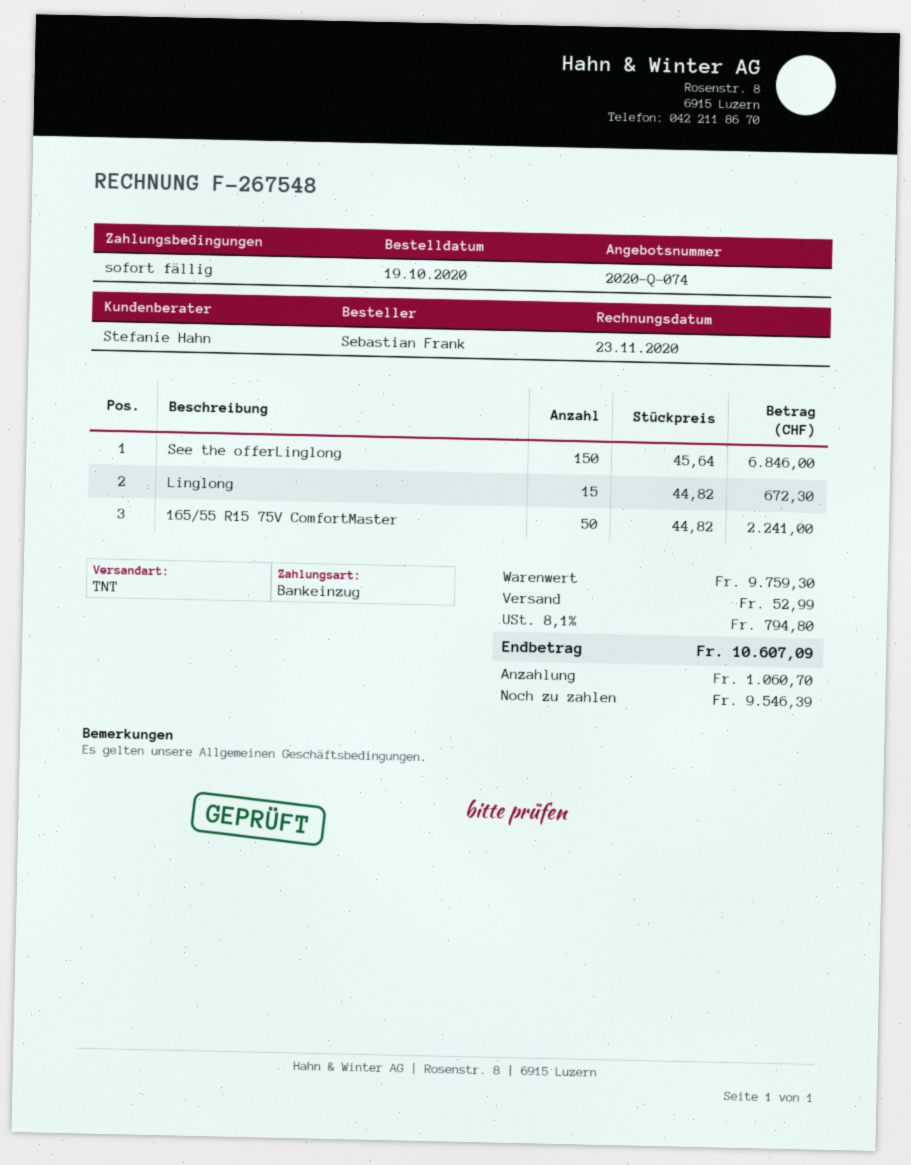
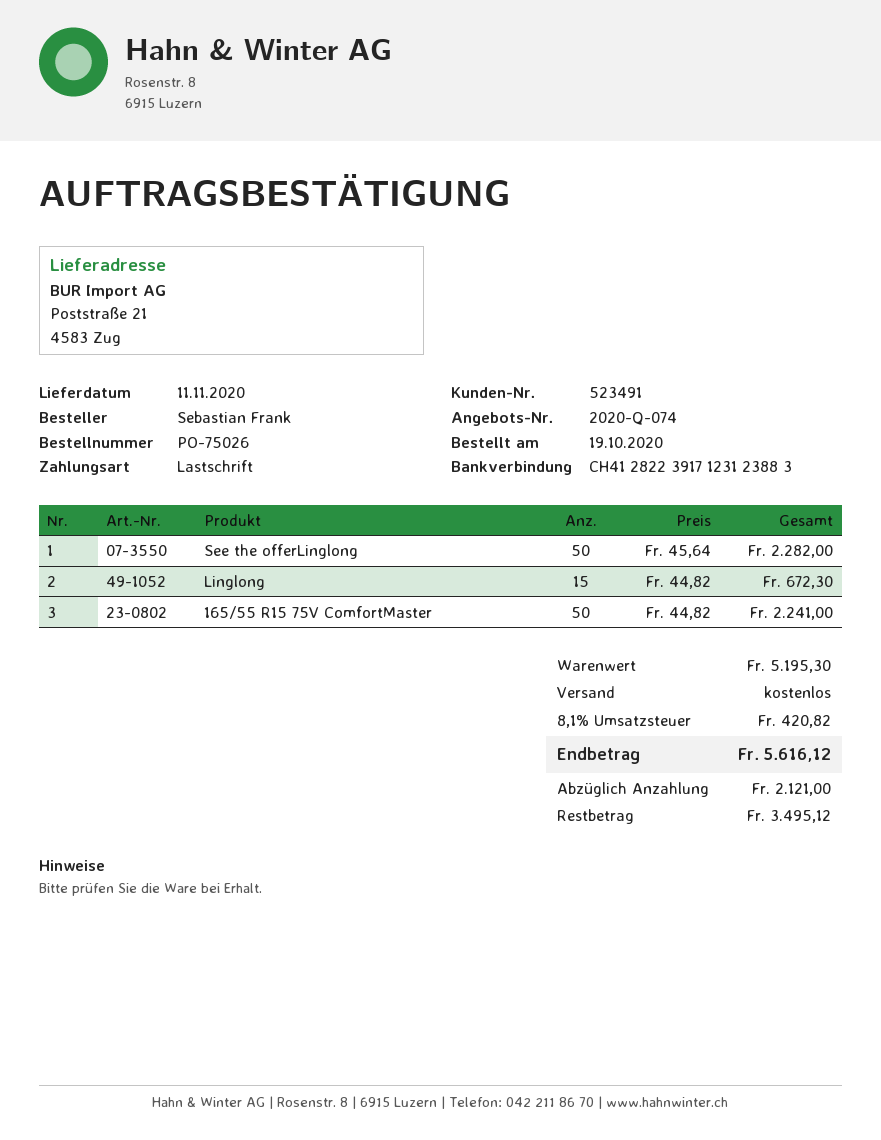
See the offerLinglong: 150 x 45.64 = 6846.00 -> 50 x 45.64 = 2282.00
subtotal: 9759.30 -> 5195.30
shipping: 52.99 -> 0.00
tax: 8.1% = 794.80 -> 8.1% = 420.82
total: 10607.09 -> 5616.12
deposit: 1060.70 -> 2121.00
balance: 9546.39 -> 3495.12

